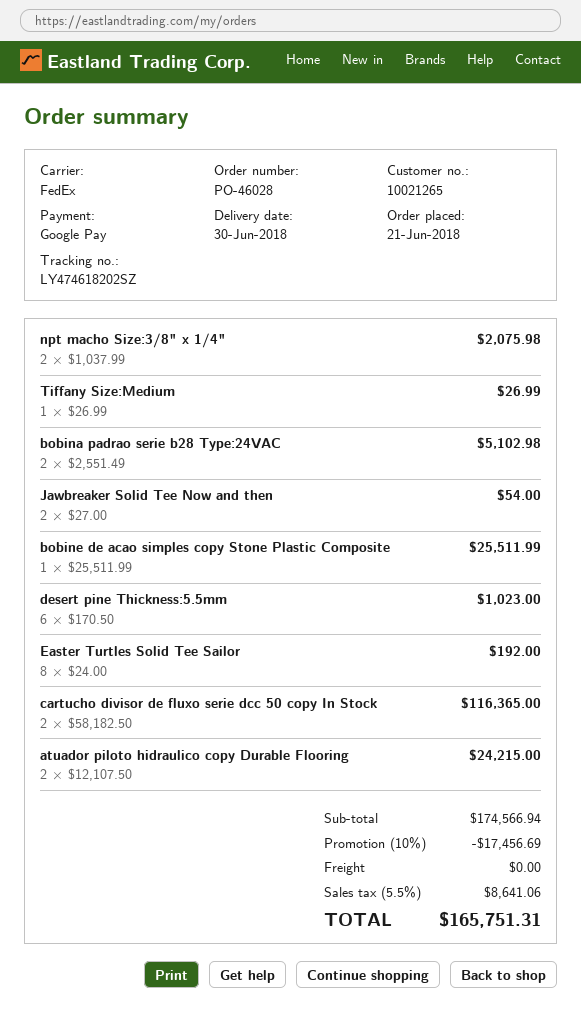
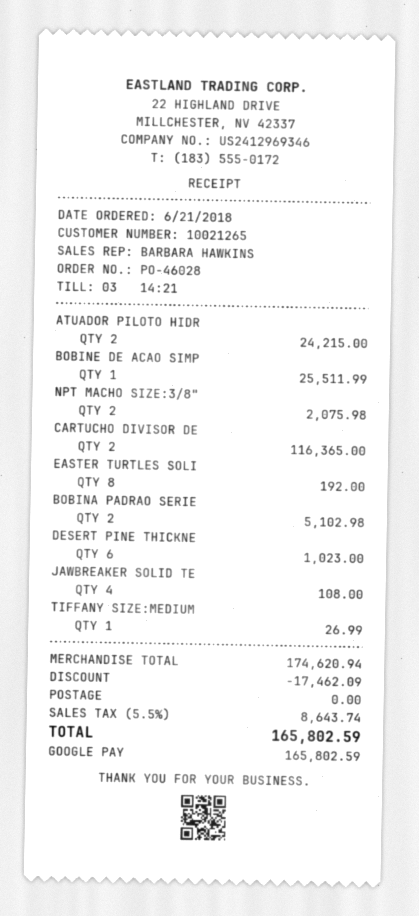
Jawbreaker Solid Tee Now and then: 2 for 54.00 -> 4 for 108.00
subtotal: 174566.94 -> 174620.94
discount: 17456.69 -> 17462.09
tax: 5.5% = 8641.06 -> 5.5% = 8643.74
total: 165751.31 -> 165802.59

